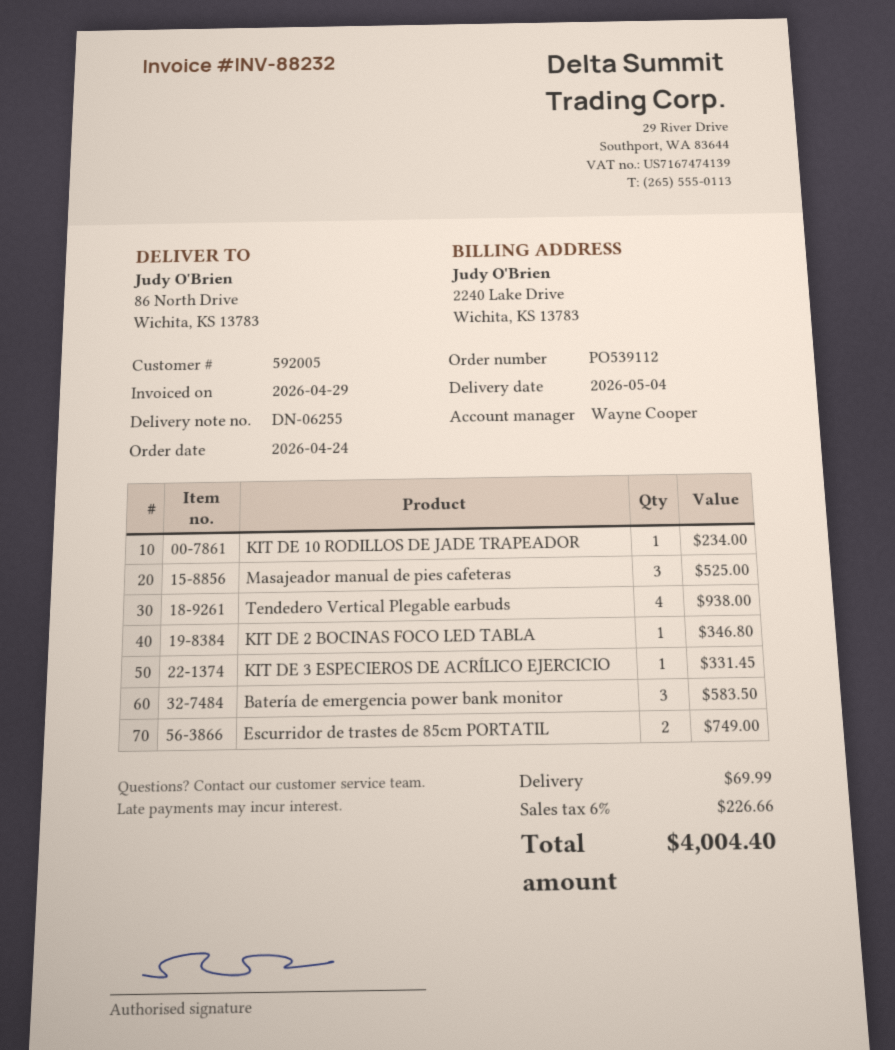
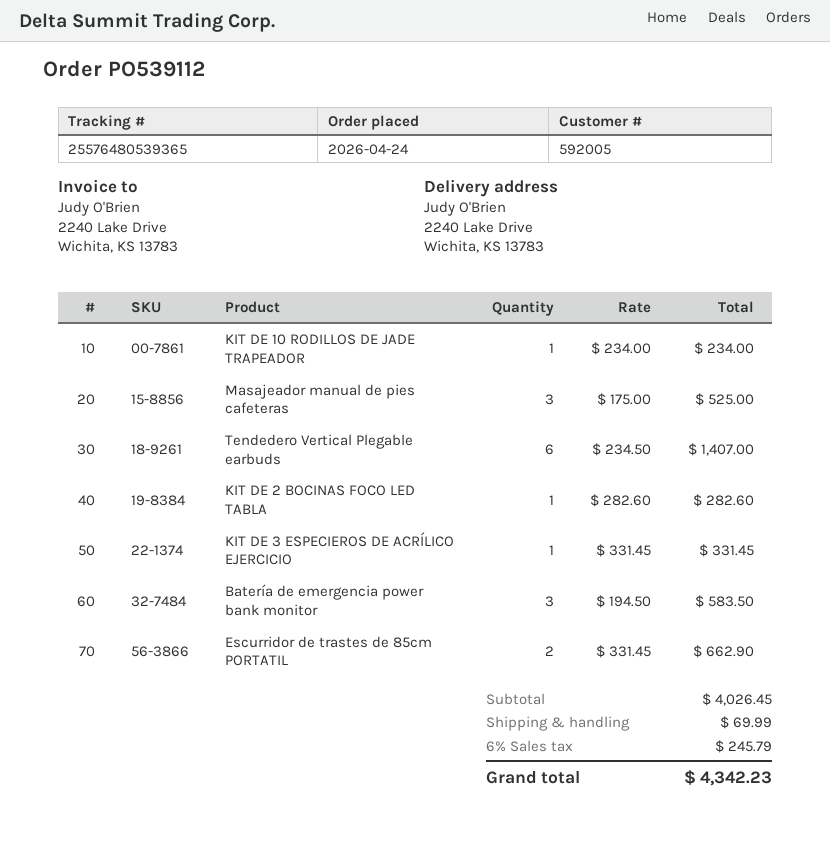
ship to: 86 North Drive, Wichita, KS 13783 -> 2240 Lake Drive, Wichita, KS 13783
Tendedero Vertical Plegable earbuds: 4 for 938.00 -> 6 for 1407.00
KIT DE 2 BOCINAS FOCO LED TABLA: 1 for 346.80 -> 1 for 282.60
Escurridor de trastes de 85cm PORTATIL: 2 for 749.00 -> 2 for 662.90
tax: 6% = 226.66 -> 6% = 245.79
total: 4004.40 -> 4342.23

